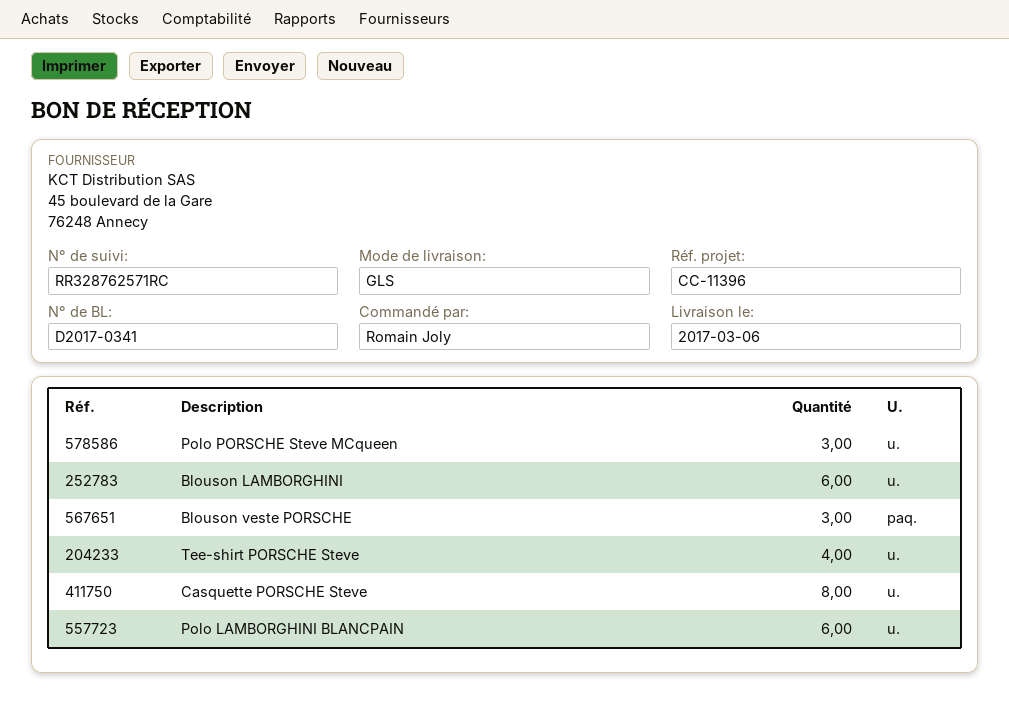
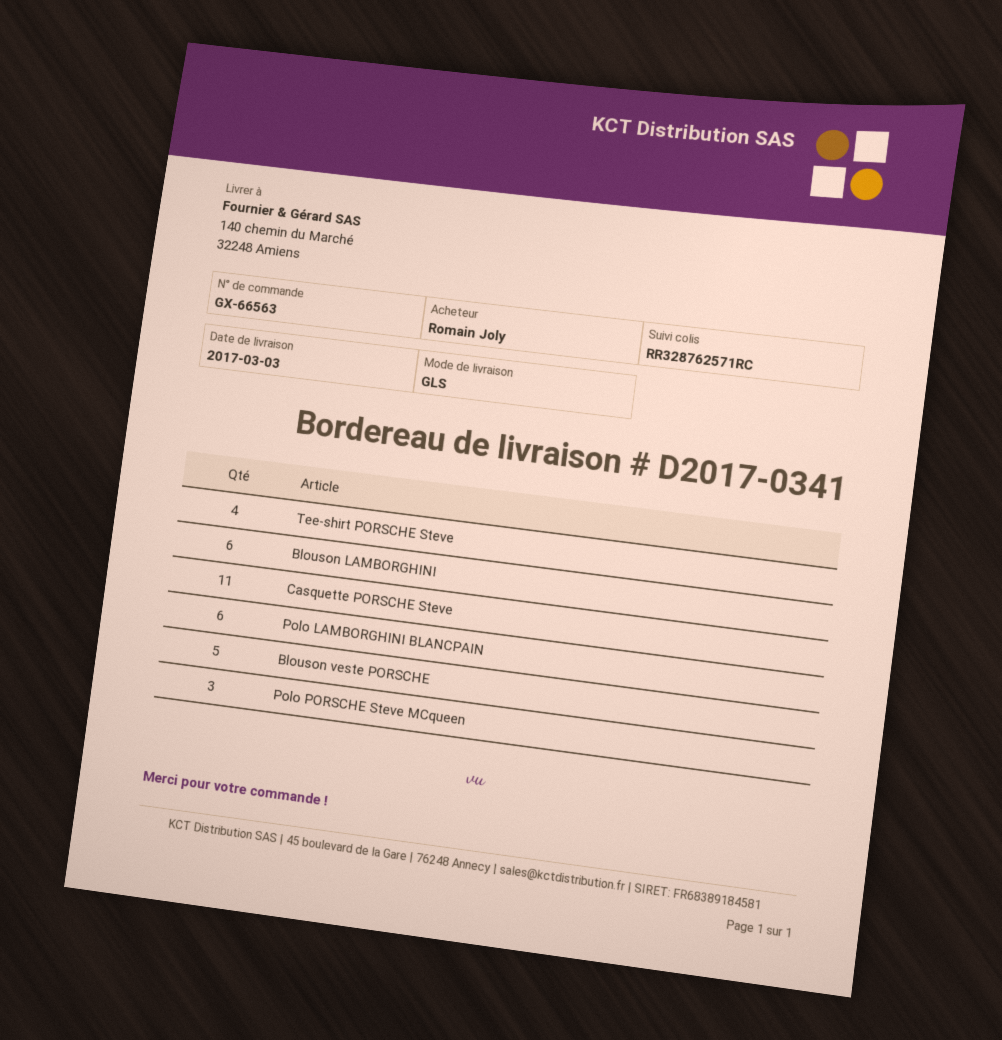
delivery date: 2017-03-06 -> 2017-03-03
Blouson veste PORSCHE: 3 -> 5
Casquette PORSCHE Steve: 8 -> 11

